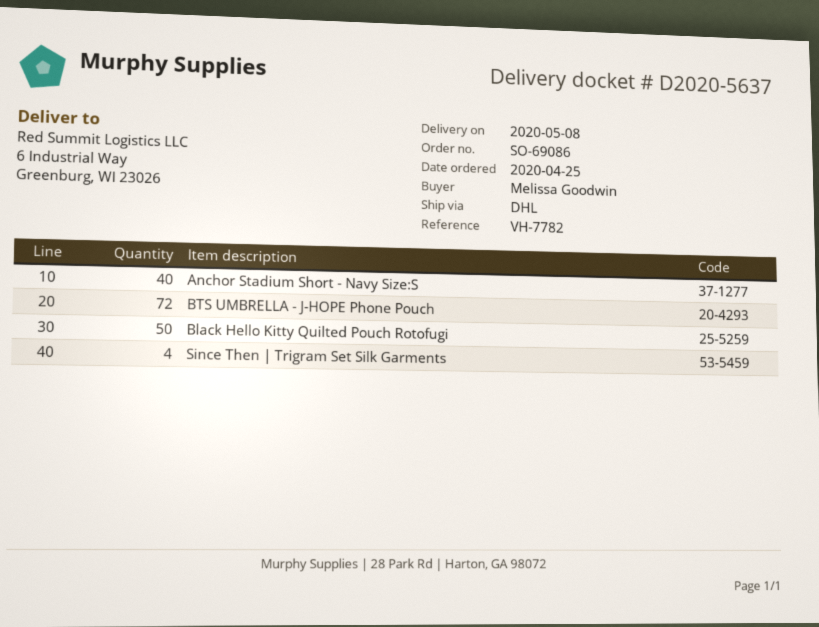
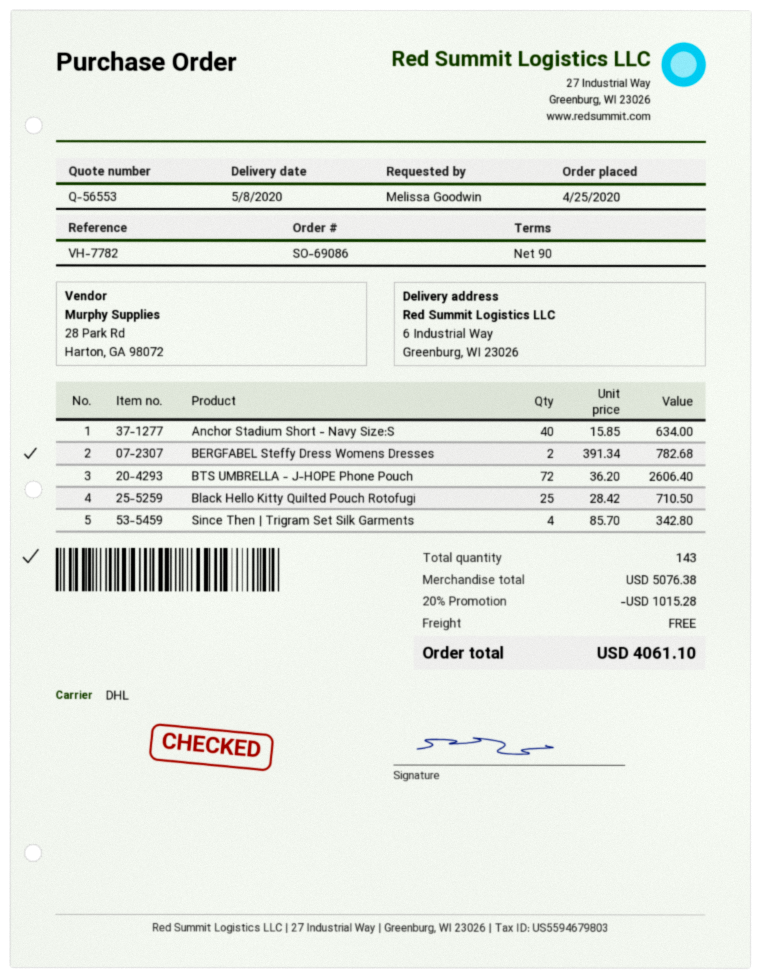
Black Hello Kitty Quilted Pouch Rotofugi: 50 -> 25
BERGFABEL Steffy Dress Womens Dresses: none -> 2

